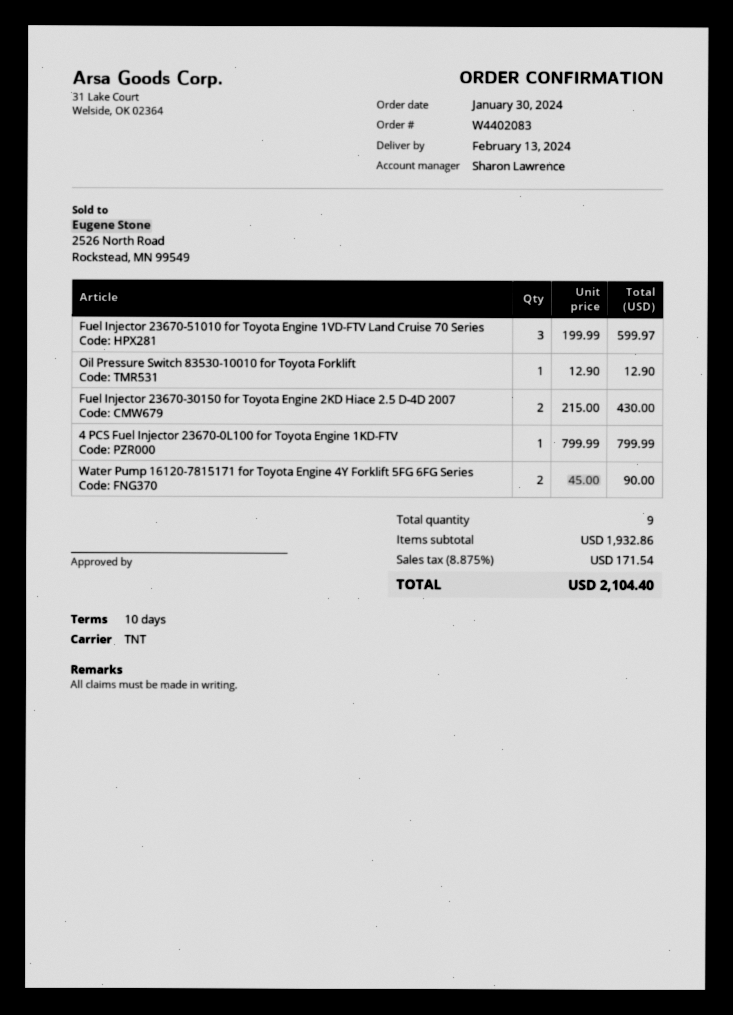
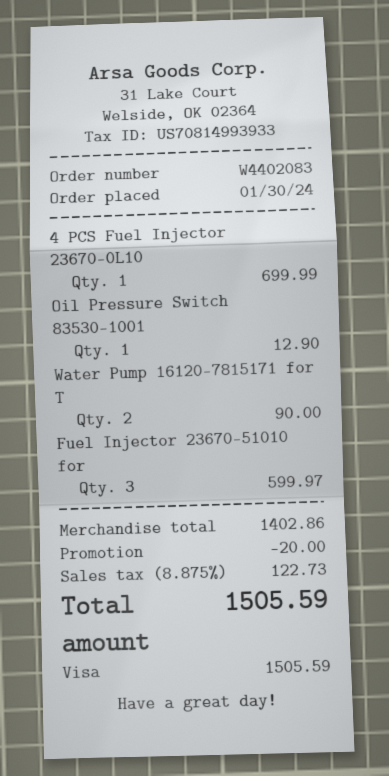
Fuel Injector 23670-30150 for Toyota Engine 2KD Hiace 2.5 D-4D 2007: 2 for 430.00 -> none
4 PCS Fuel Injector 23670-0L100 for Toyota Engine 1KD-FTV: 1 for 799.99 -> 1 for 699.99
subtotal: 1932.86 -> 1402.86
discount: none -> 20.00
tax: 8.875% = 171.54 -> 8.875% = 122.73
total: 2104.40 -> 1505.59

